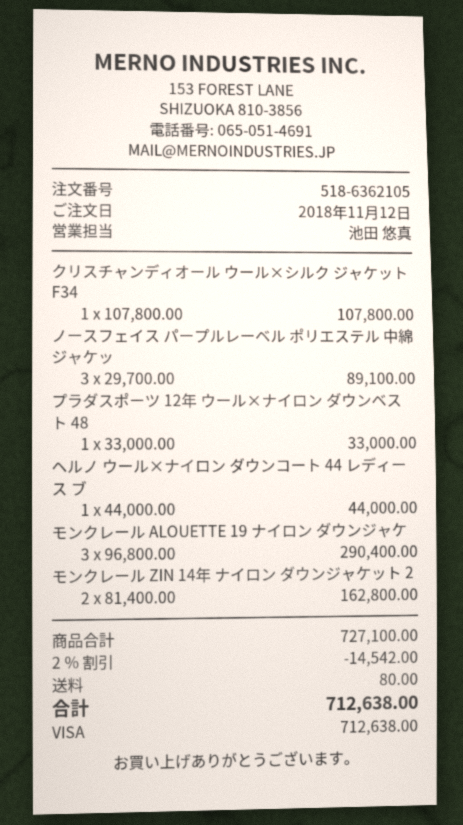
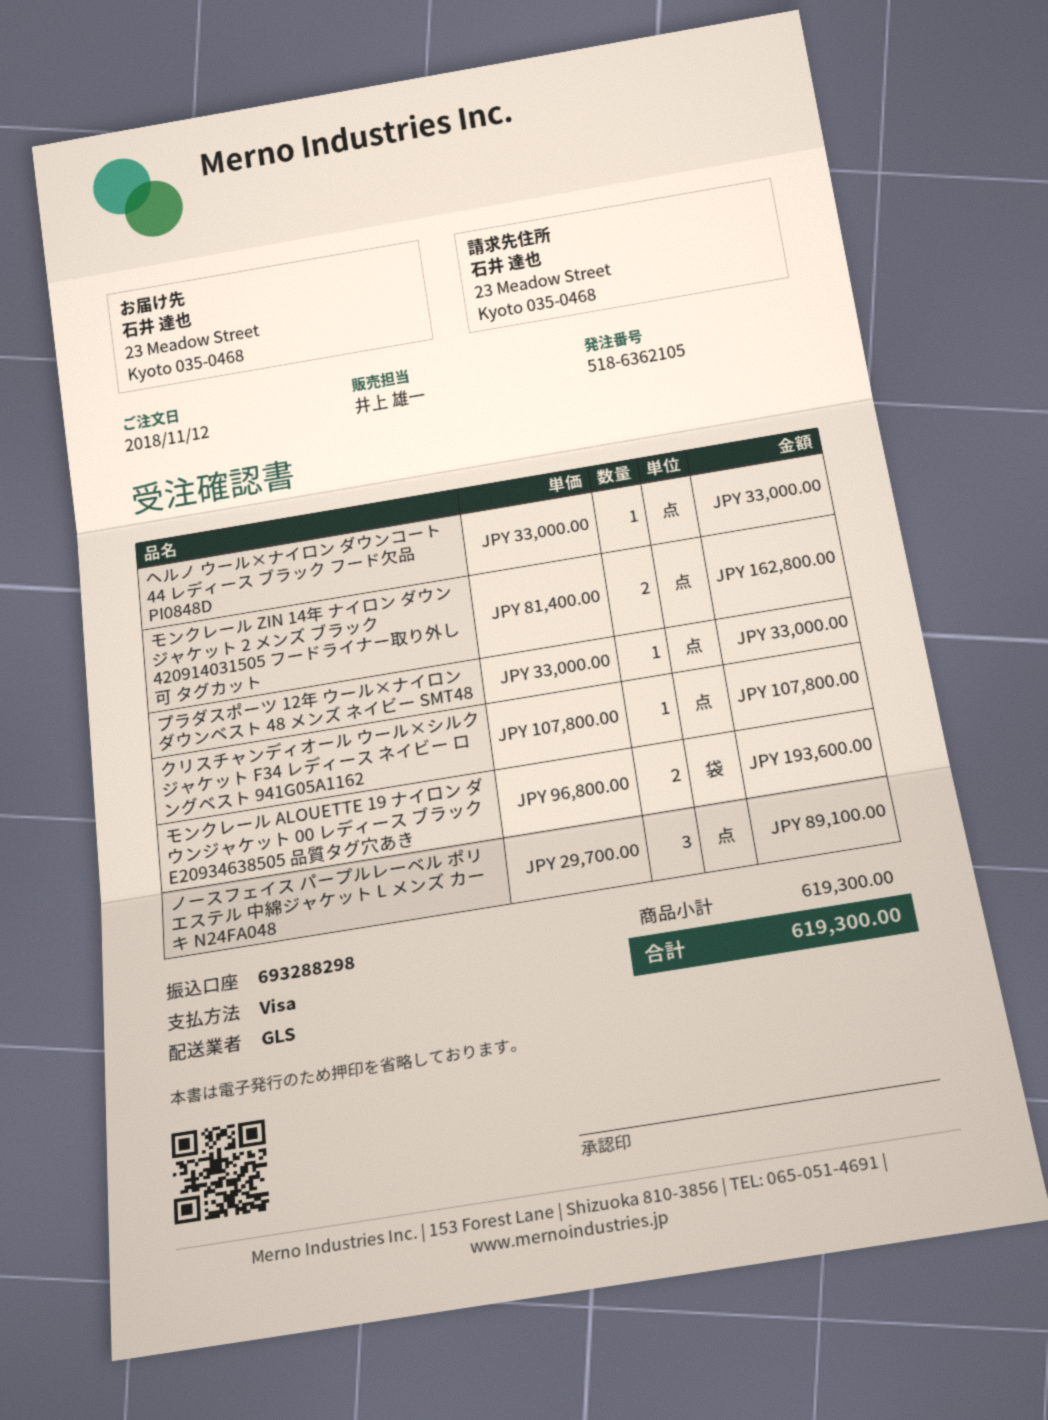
sales rep: 池田 悠真 -> 井上 雄一
ヘルノ ウール×ナイロン ダウンコート 44 レディース ブ: 1 x 44000.00 = 44000.00 -> 1 x 33000.00 = 33000.00
モンクレール ALOUETTE 19 ナイロン ダウンジャケ: 3 x 96800.00 = 290400.00 -> 2 x 96800.00 = 193600.00
subtotal: 727100.00 -> 619300.00
discount: 2% = 14542.00 -> none
shipping: 80.00 -> none
total: 712638.00 -> 619300.00

